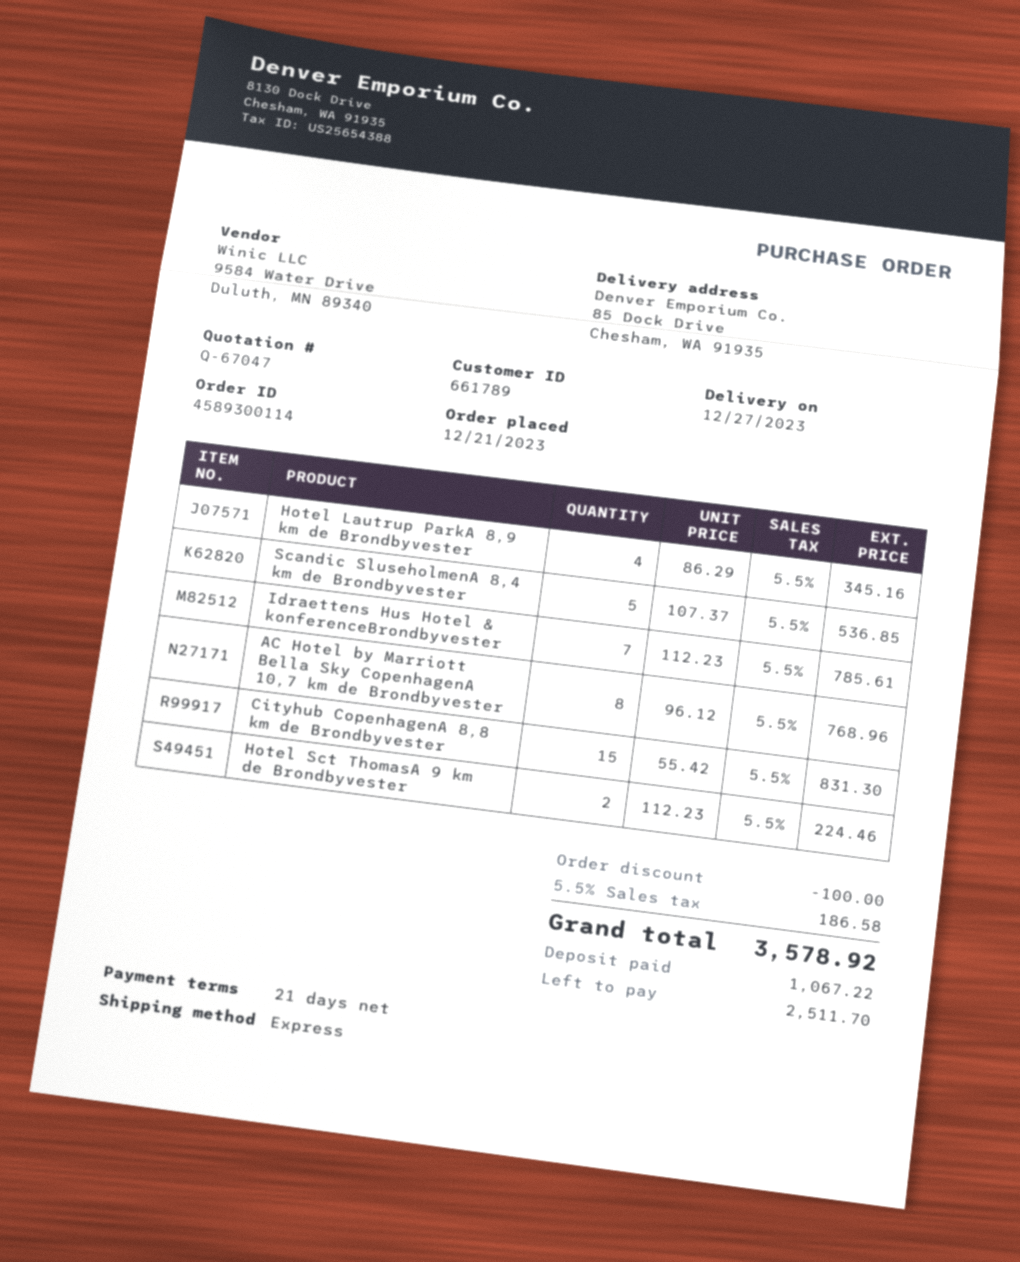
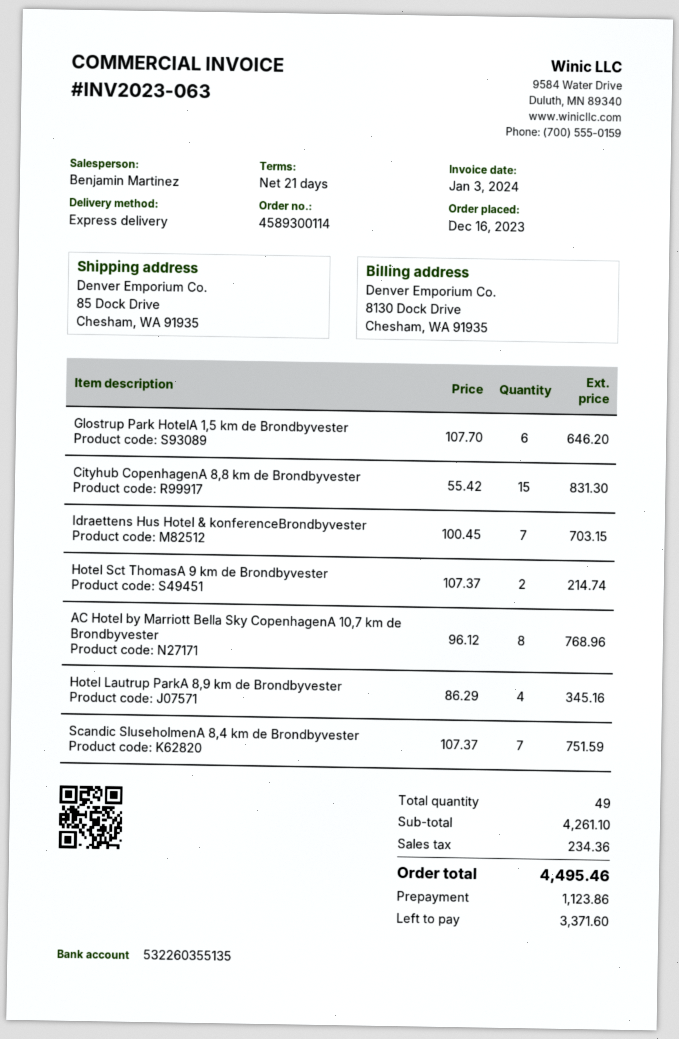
order date: 2023-12-21 -> 2023-12-16
Scandic SluseholmenA 8,4 km de Brondbyvester: 5 x 107.37 = 536.85 -> 7 x 107.37 = 751.59
Idraettens Hus Hotel & konferenceBrondbyvester: 7 x 112.23 = 785.61 -> 7 x 100.45 = 703.15
Hotel Sct ThomasA 9 km de Brondbyvester: 2 x 112.23 = 224.46 -> 2 x 107.37 = 214.74
Glostrup Park HotelA 1,5 km de Brondbyvester: none -> 6 x 107.70 = 646.20
discount: 100.00 -> none
tax: 186.58 -> 234.36
total: 3578.92 -> 4495.46
deposit: 1067.22 -> 1123.86
balance: 2511.70 -> 3371.60

